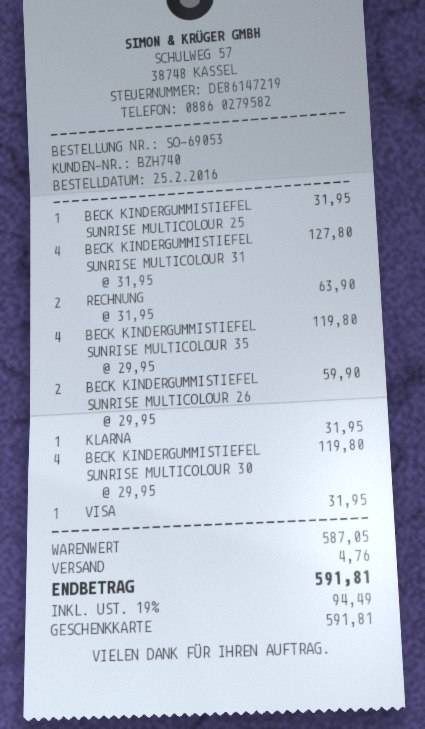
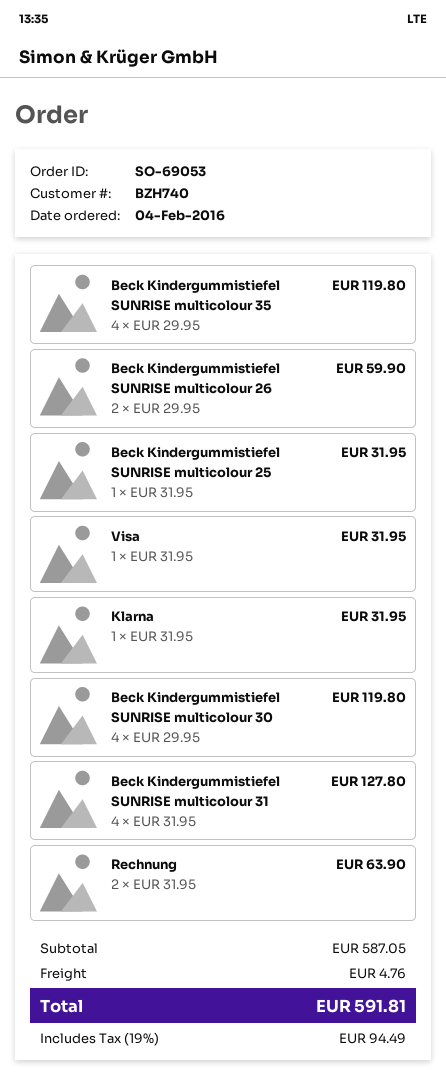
order date: 2016-02-25 -> 2016-02-04

